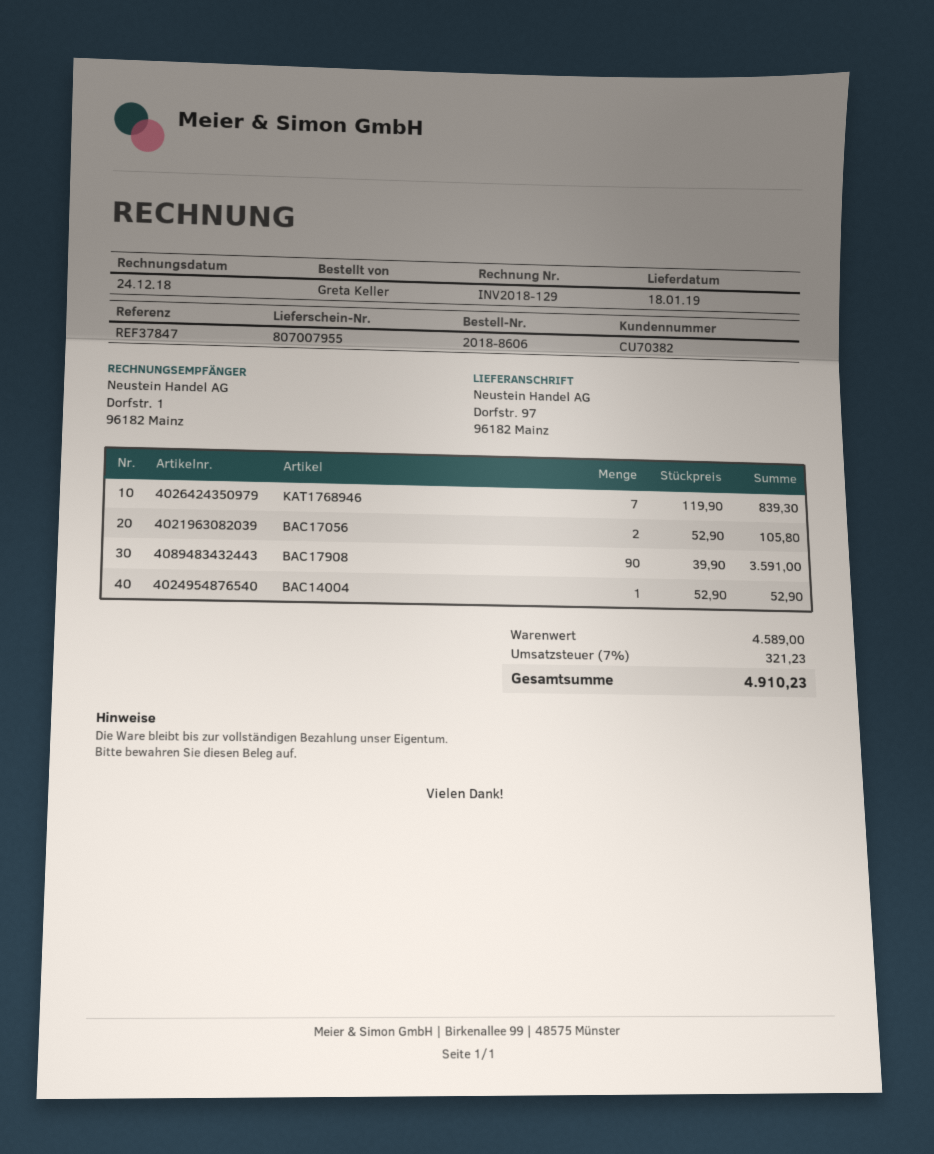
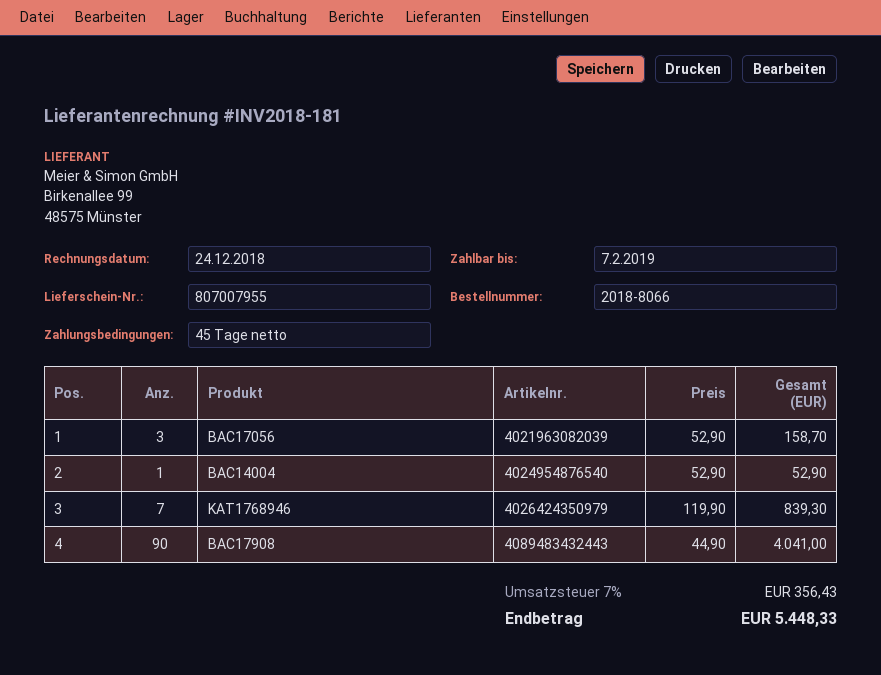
order number: 2018-8606 -> 2018-8066
invoice number: INV2018-129 -> INV2018-181
BAC17056: 2 x 52.90 = 105.80 -> 3 x 52.90 = 158.70
BAC17908: 90 x 39.90 = 3591.00 -> 90 x 44.90 = 4041.00
tax: 7% = 321.23 -> 7% = 356.43
total: 4910.23 -> 5448.33

